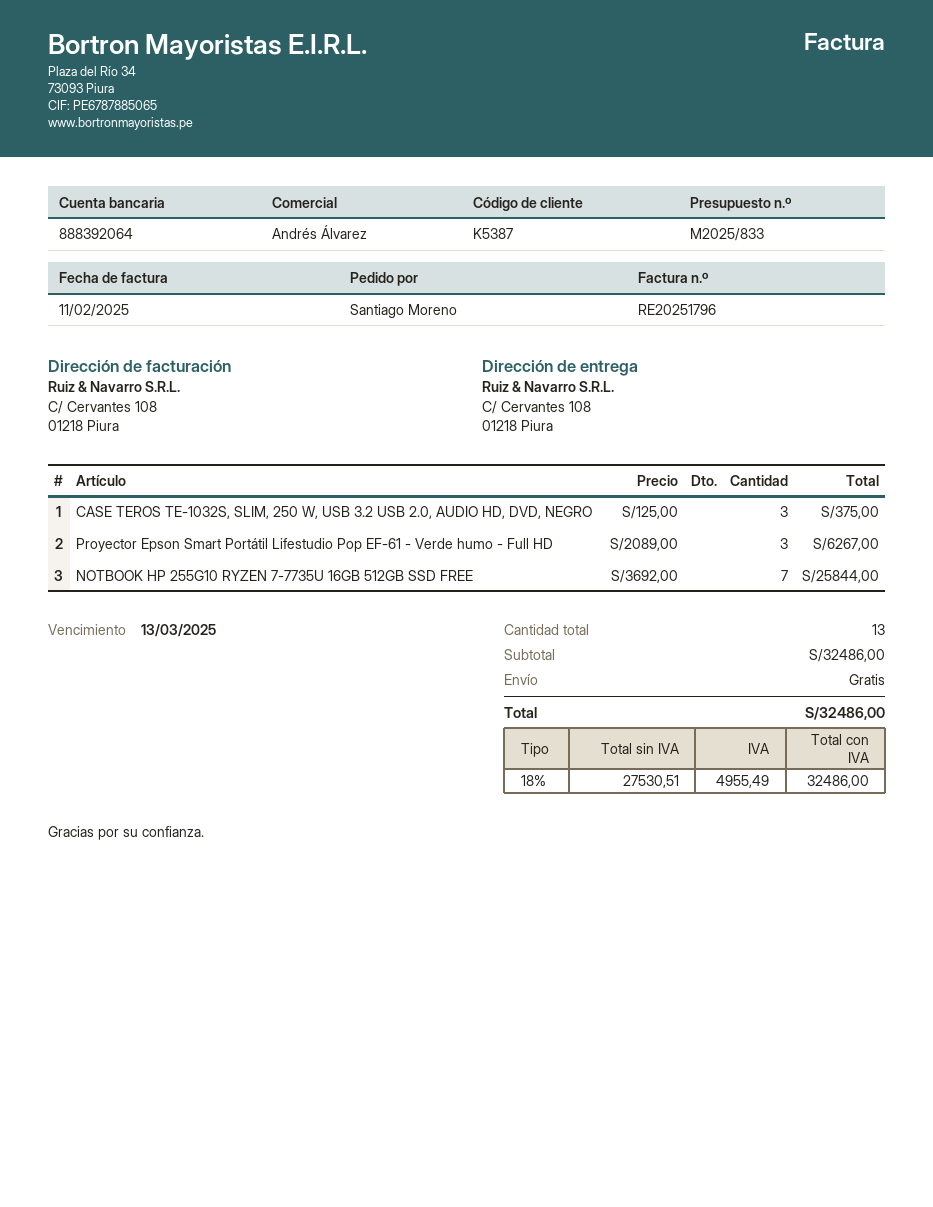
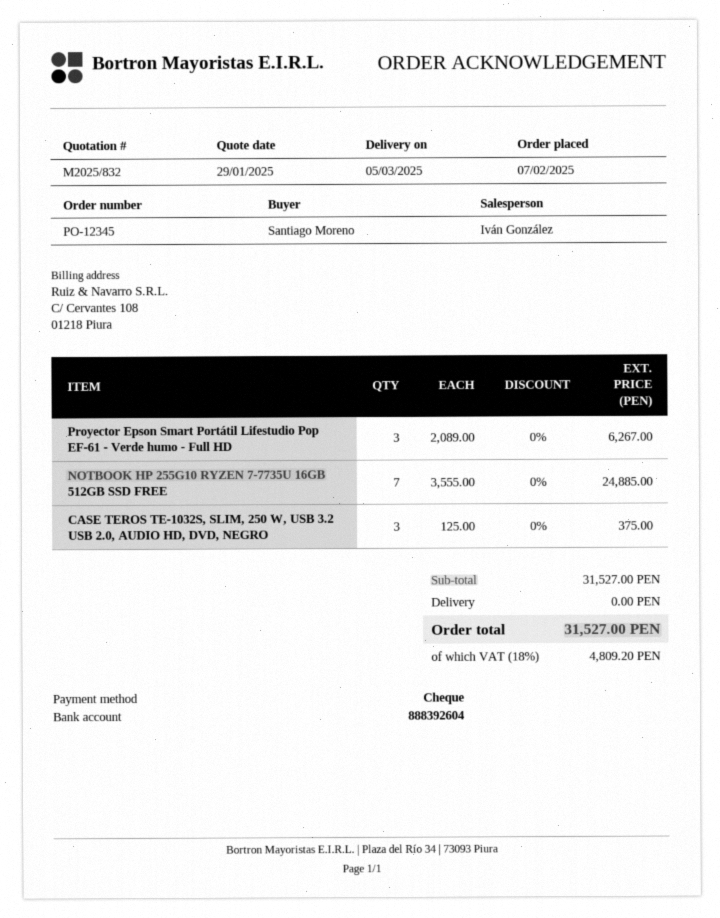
quote number: M2025/833 -> M2025/832
sales rep: Andrés Álvarez -> Iván González
bank account: 888392064 -> 888392604
NOTBOOK HP 255G10 RYZEN 7-7735U 16GB 512GB SSD FREE: 7 x 3692.00 = 25844.00 -> 7 x 3555.00 = 24885.00
subtotal: 32486.00 -> 31527.00
tax: 18% = 4955.49 -> 18% = 4809.20
total: 32486.00 -> 31527.00

